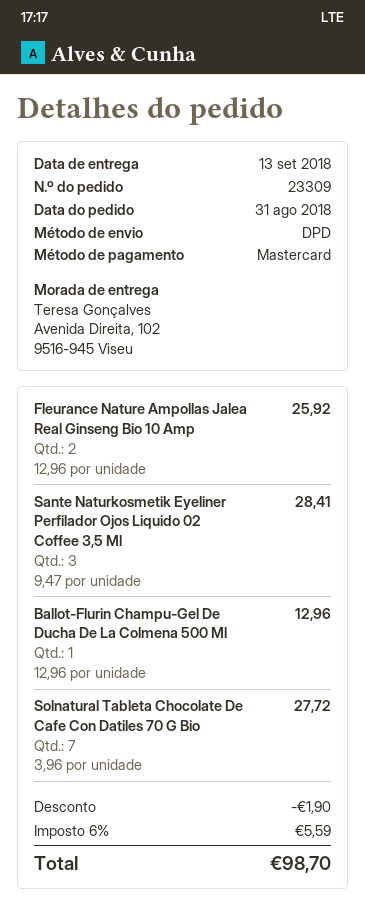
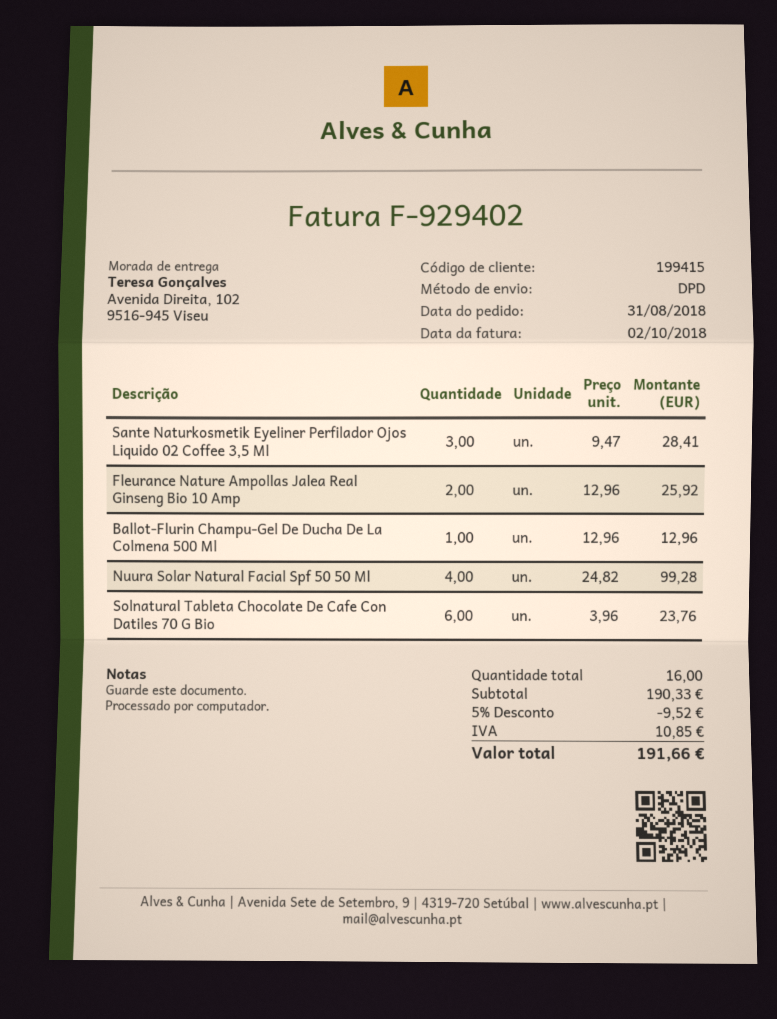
Solnatural Tableta Chocolate De Cafe Con Datiles 70 G Bio: 7 x 3.96 = 27.72 -> 6 x 3.96 = 23.76
Nuura Solar Natural Facial Spf 50 50 Ml: none -> 4 x 24.82 = 99.28
discount: 1.90 -> 9.52
tax: 5.59 -> 10.85
total: 98.70 -> 191.66

